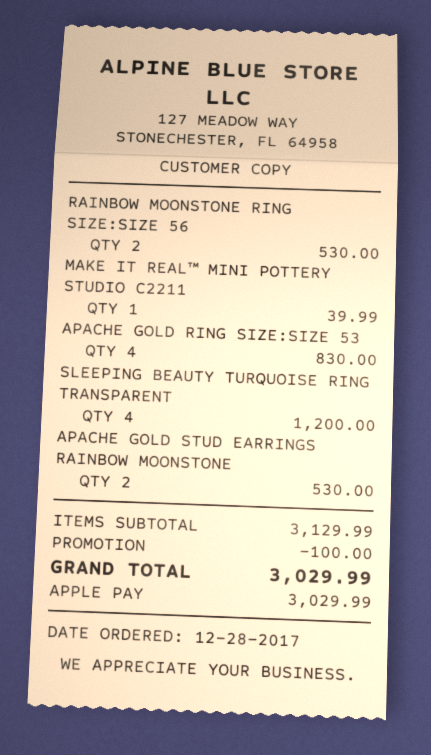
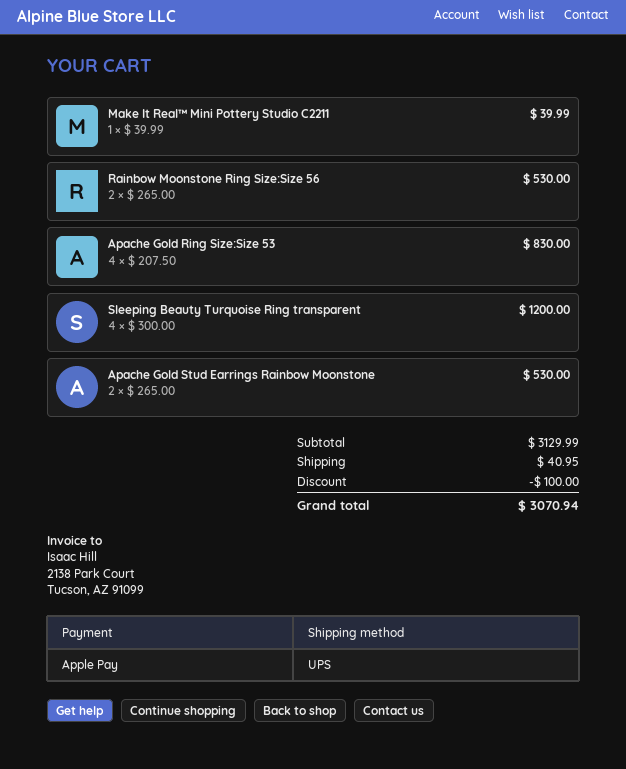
shipping: none -> 40.95
total: 3029.99 -> 3070.94

